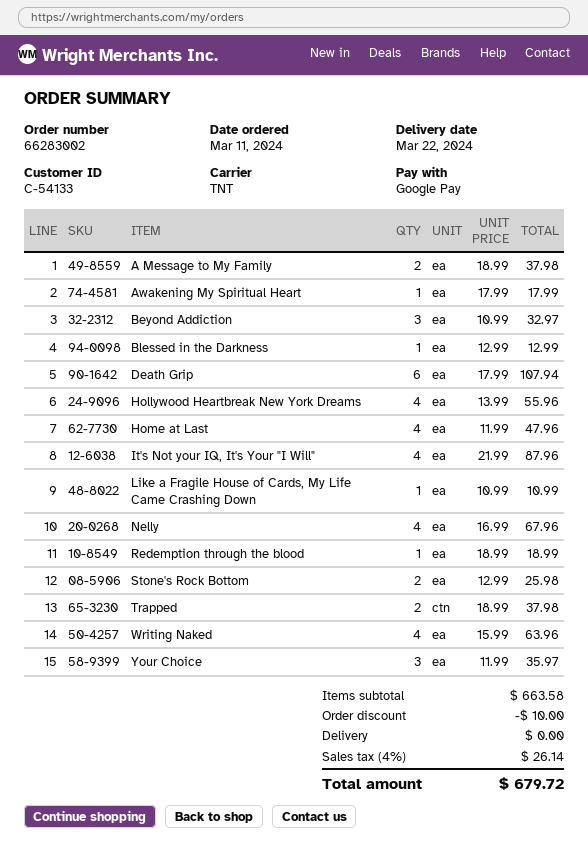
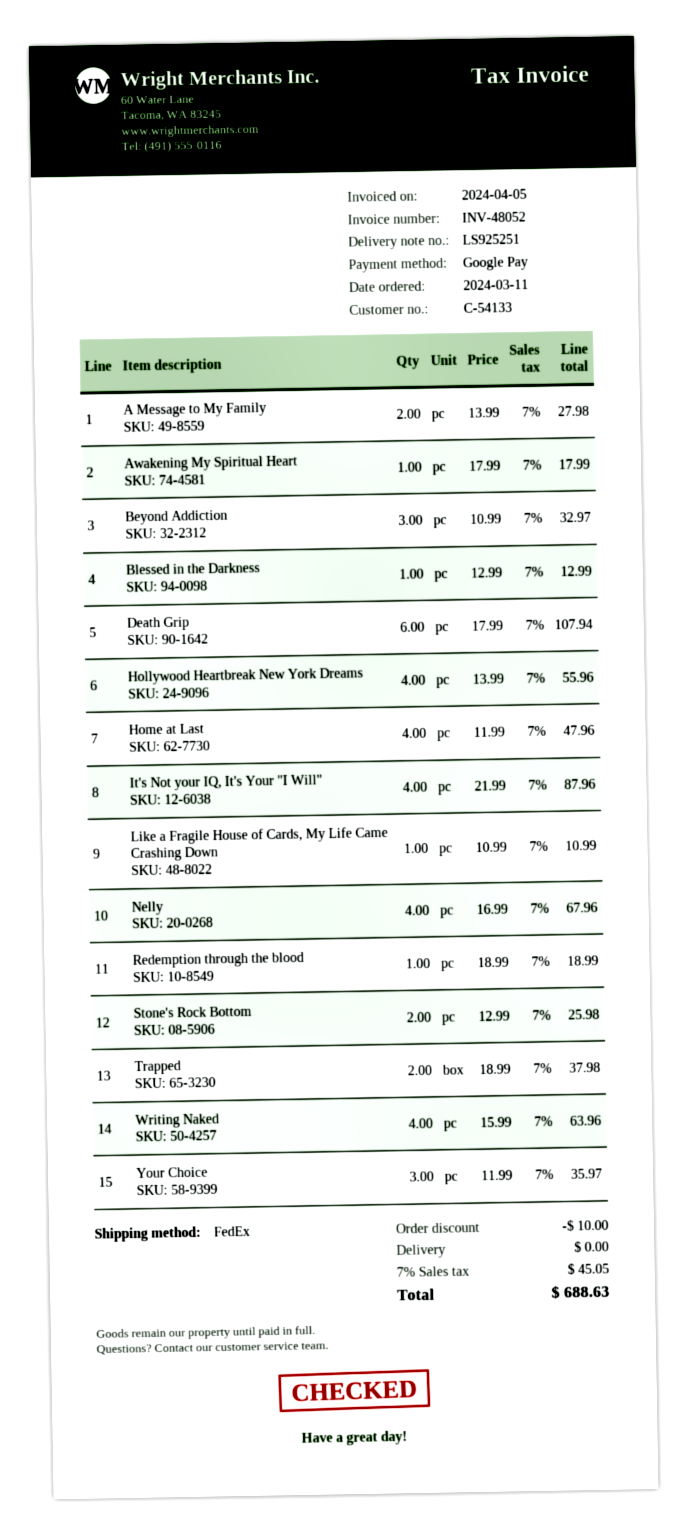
shipping method: TNT -> FedEx
A Message to My Family: 2 x 18.99 = 37.98 -> 2 x 13.99 = 27.98
tax: 4% = 26.14 -> 7% = 45.05
total: 679.72 -> 688.63

